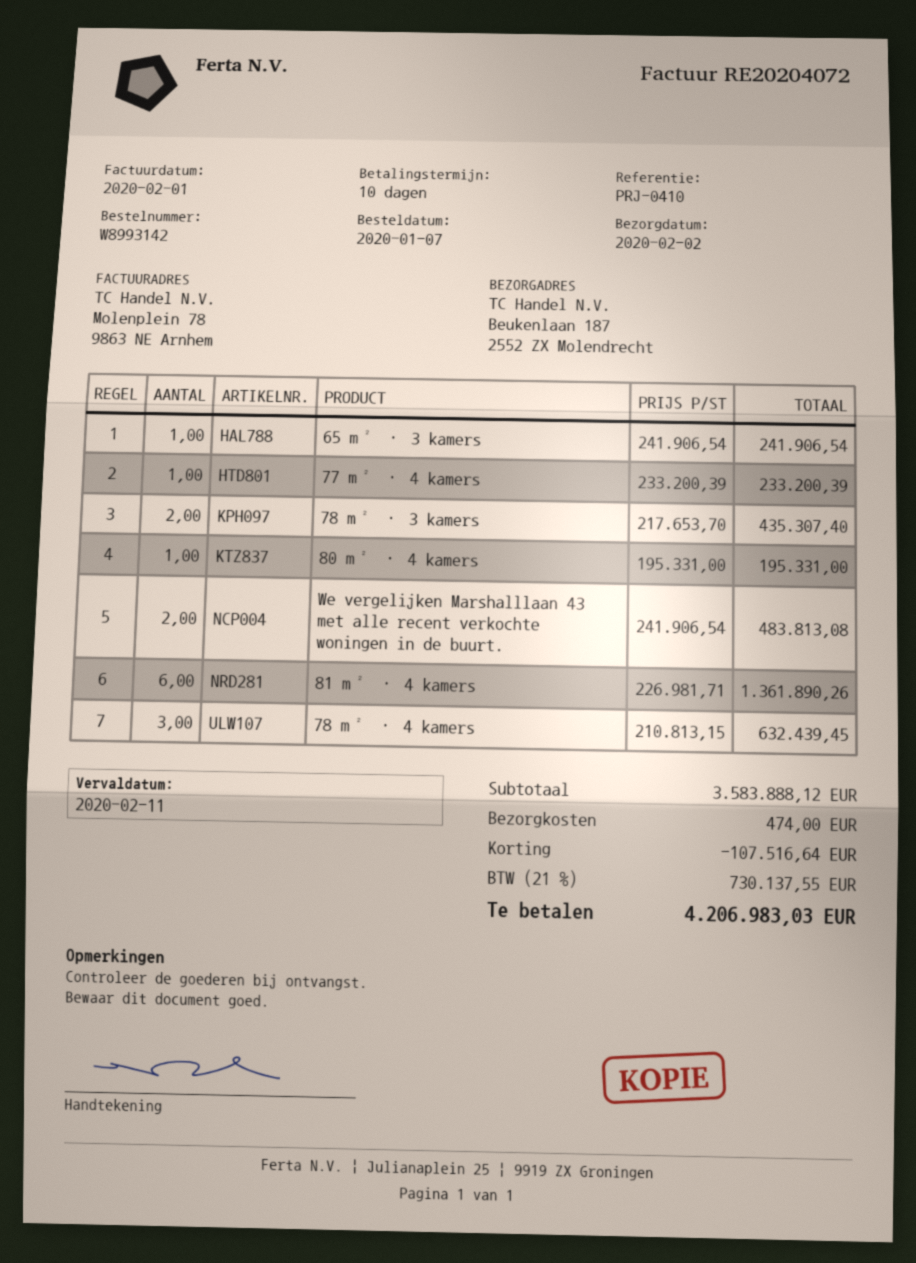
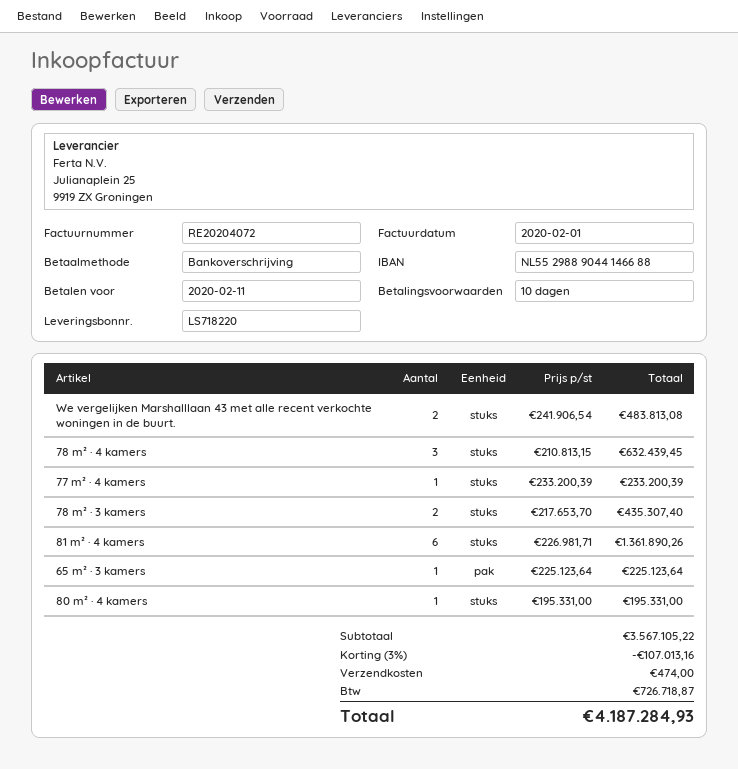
65 m² · 3 kamers: 1 x 241906.54 = 241906.54 -> 1 x 225123.64 = 225123.64
subtotal: 3583888.12 -> 3567105.22
discount: 107516.64 -> 107013.16
tax: 730137.55 -> 726718.87
total: 4206983.03 -> 4187284.93

